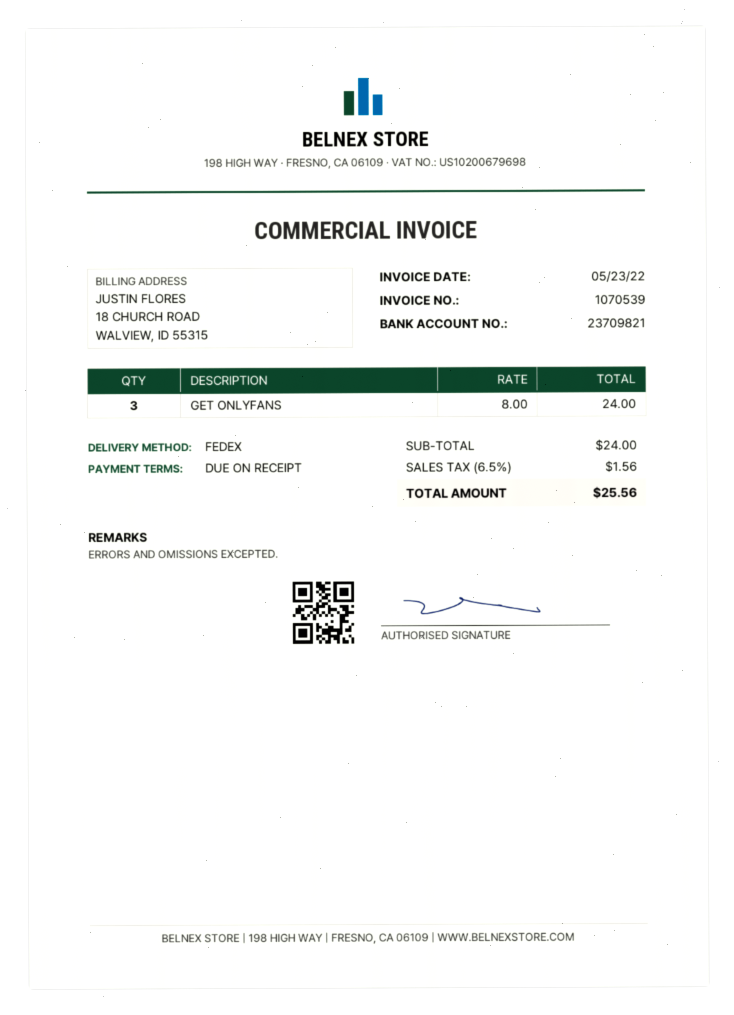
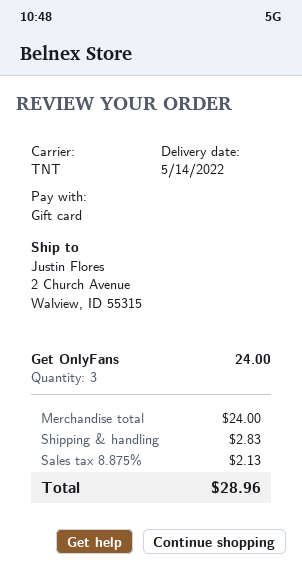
shipping method: FedEx -> TNT
shipping: none -> 2.83
tax: 6.5% = 1.56 -> 8.875% = 2.13
total: 25.56 -> 28.96

